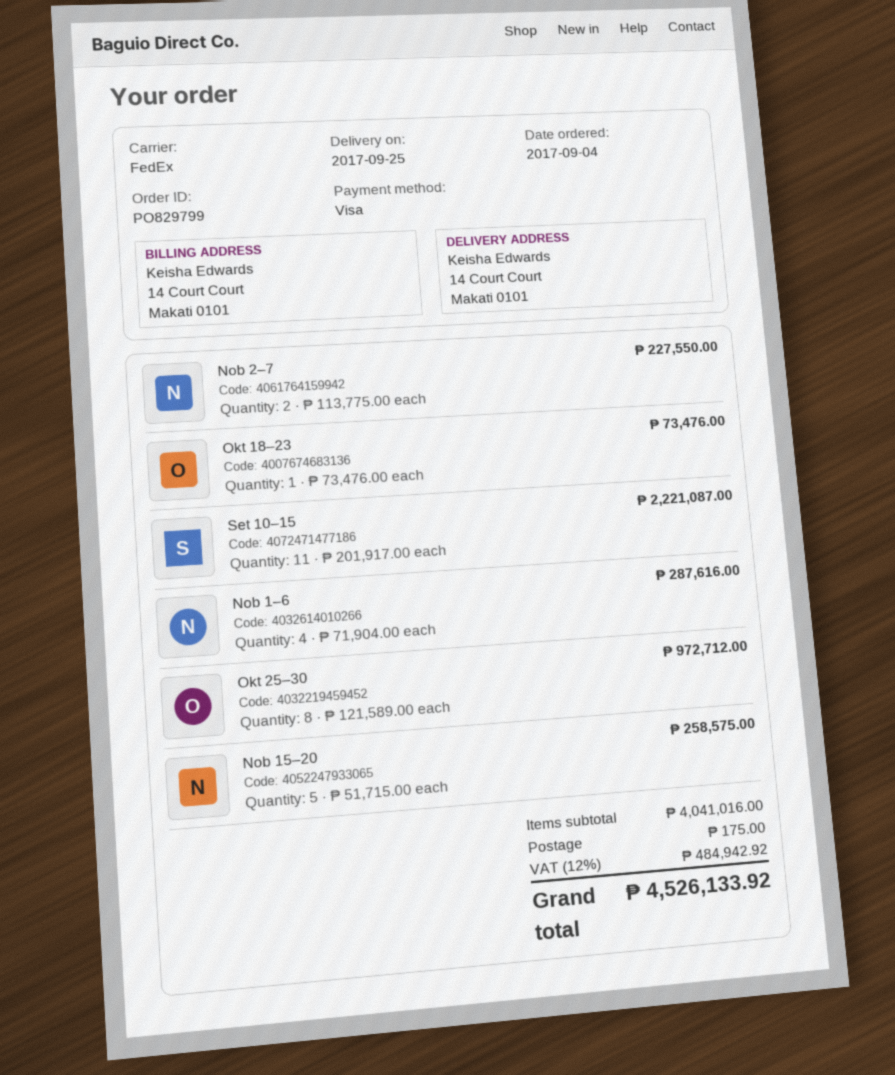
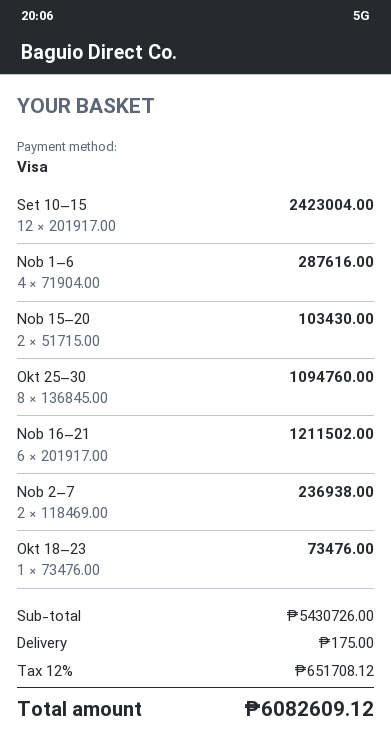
Nob 2–7: 2 x 113775.00 = 227550.00 -> 2 x 118469.00 = 236938.00
Set 10–15: 11 x 201917.00 = 2221087.00 -> 12 x 201917.00 = 2423004.00
Okt 25–30: 8 x 121589.00 = 972712.00 -> 8 x 136845.00 = 1094760.00
Nob 15–20: 5 x 51715.00 = 258575.00 -> 2 x 51715.00 = 103430.00
Nob 16–21: none -> 6 x 201917.00 = 1211502.00
subtotal: 4041016.00 -> 5430726.00
tax: 12% = 484942.92 -> 12% = 651708.12
total: 4526133.92 -> 6082609.12

